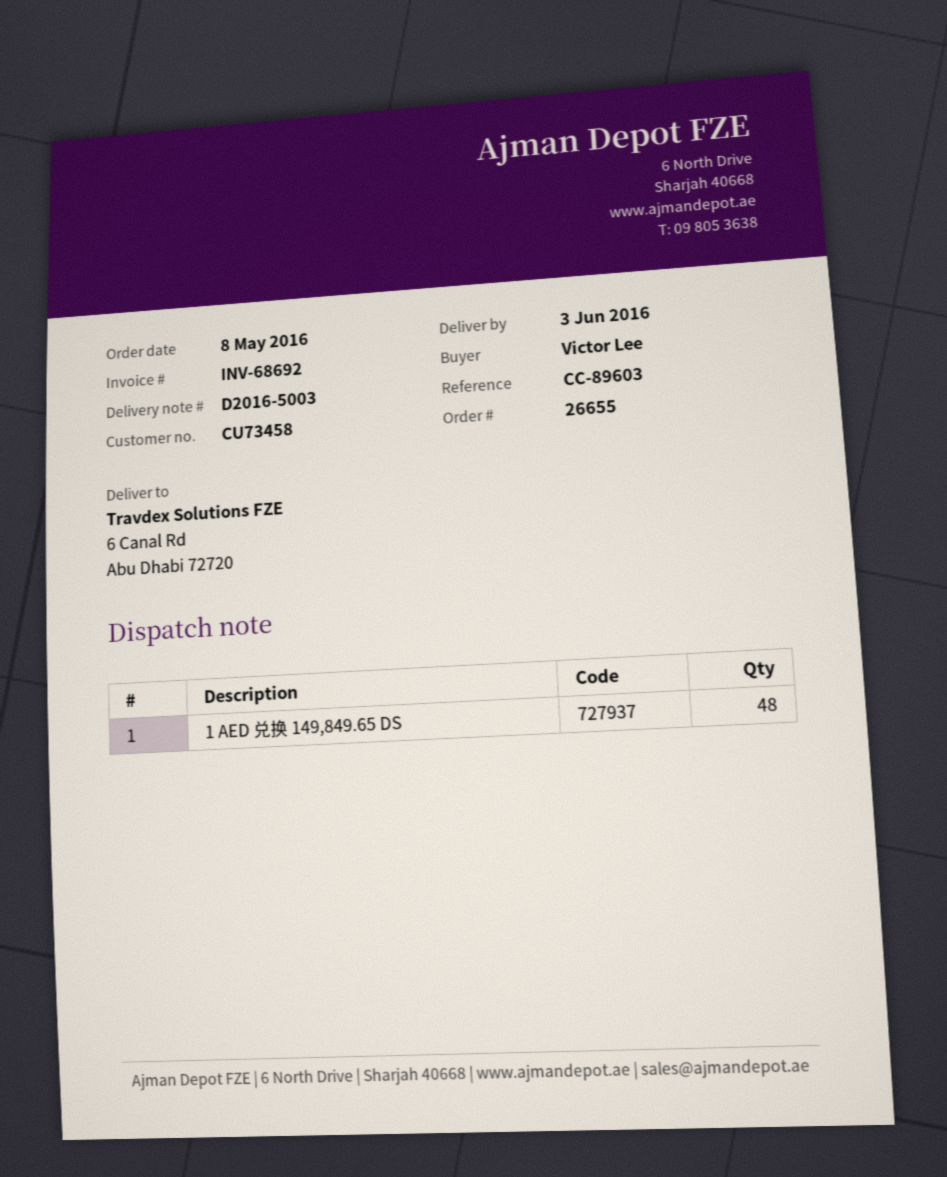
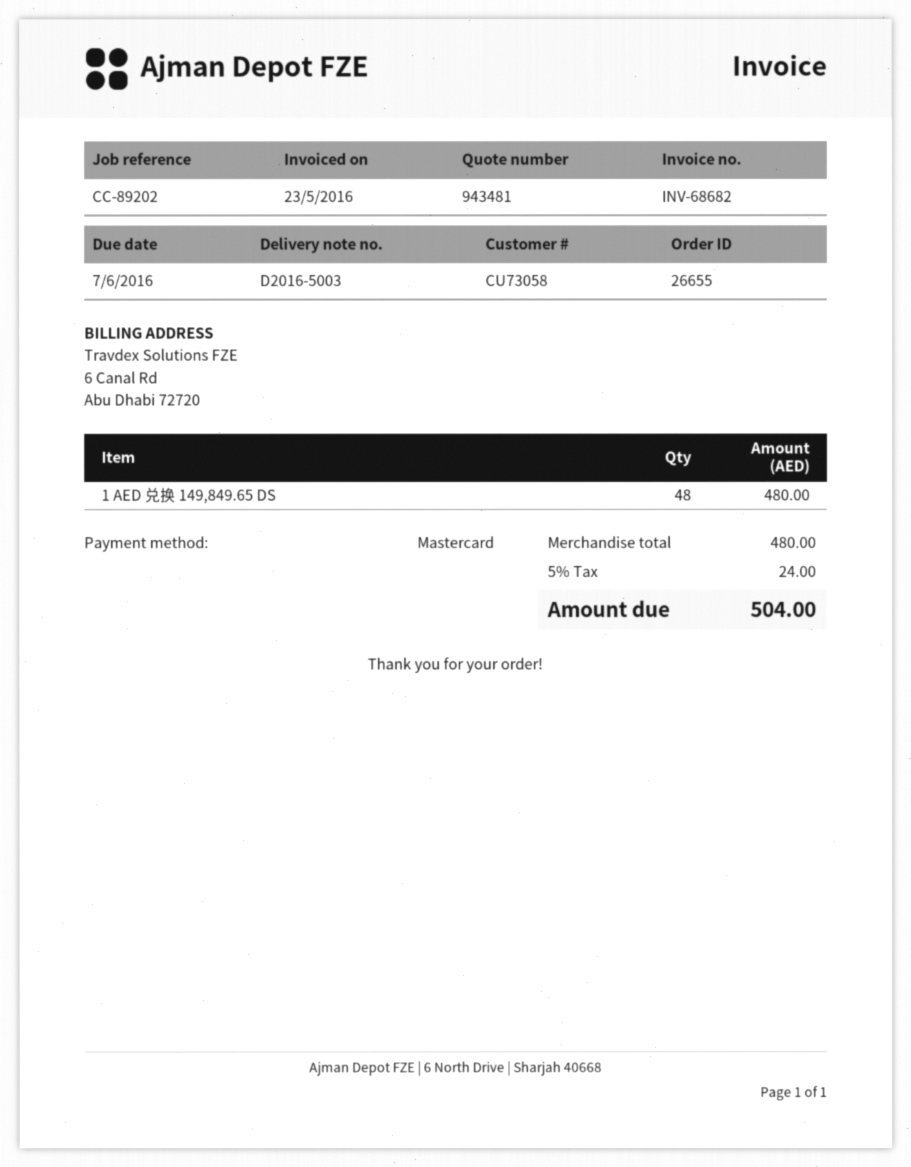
invoice number: INV-68692 -> INV-68682
customer number: CU73458 -> CU73058
reference: CC-89603 -> CC-89202

